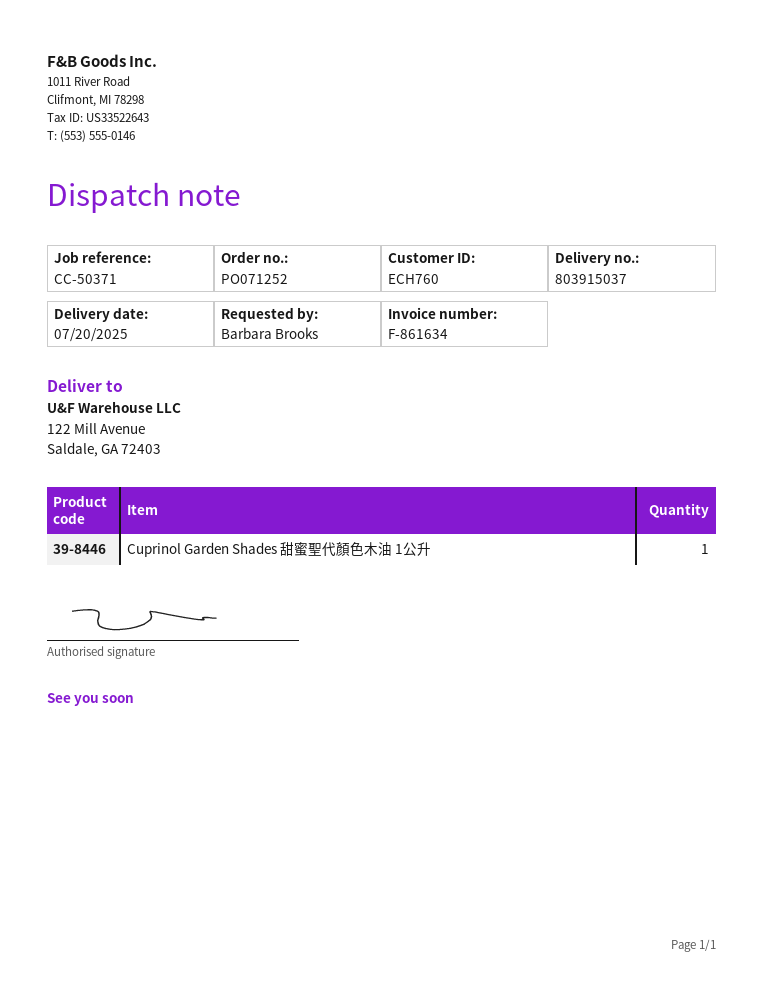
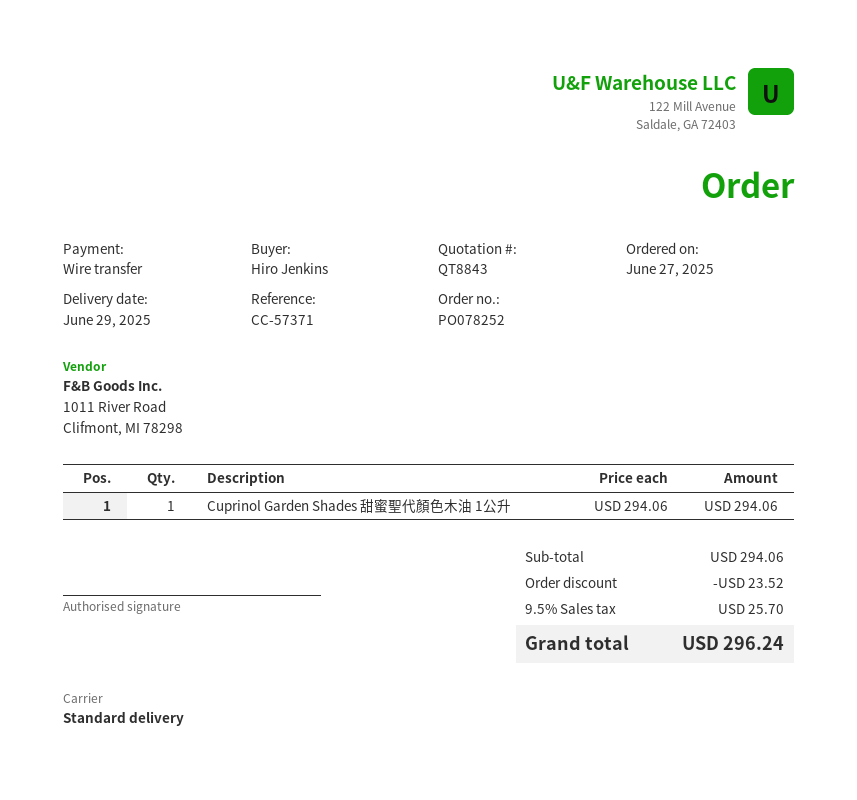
order number: PO071252 -> PO078252
delivery date: 2025-07-20 -> 2025-06-29
reference: CC-50371 -> CC-57371
ordered by: Barbara Brooks -> Hiro Jenkins

